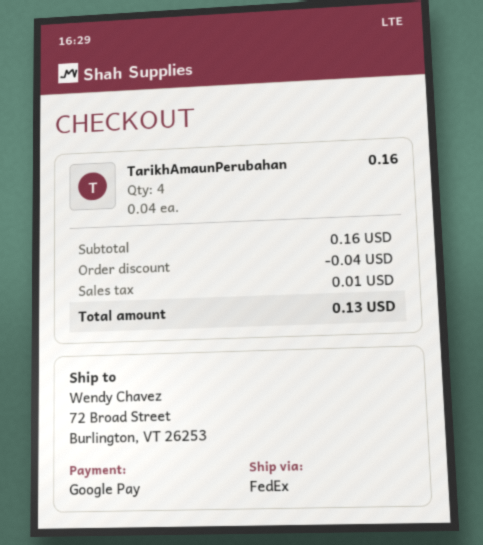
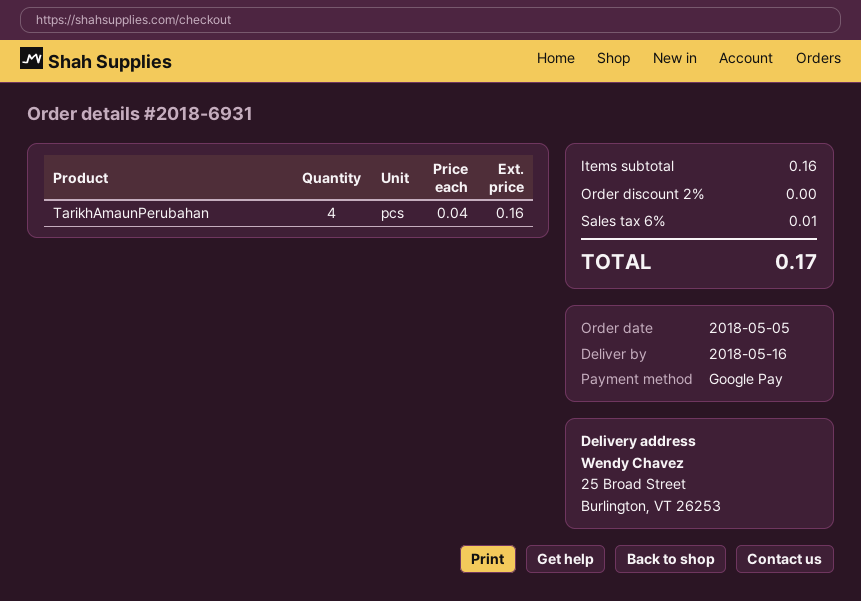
ship to: 72 Broad Street, Burlington, VT 26253 -> 25 Broad Street, Burlington, VT 26253
discount: 0.04 -> 0.00
total: 0.13 -> 0.17

